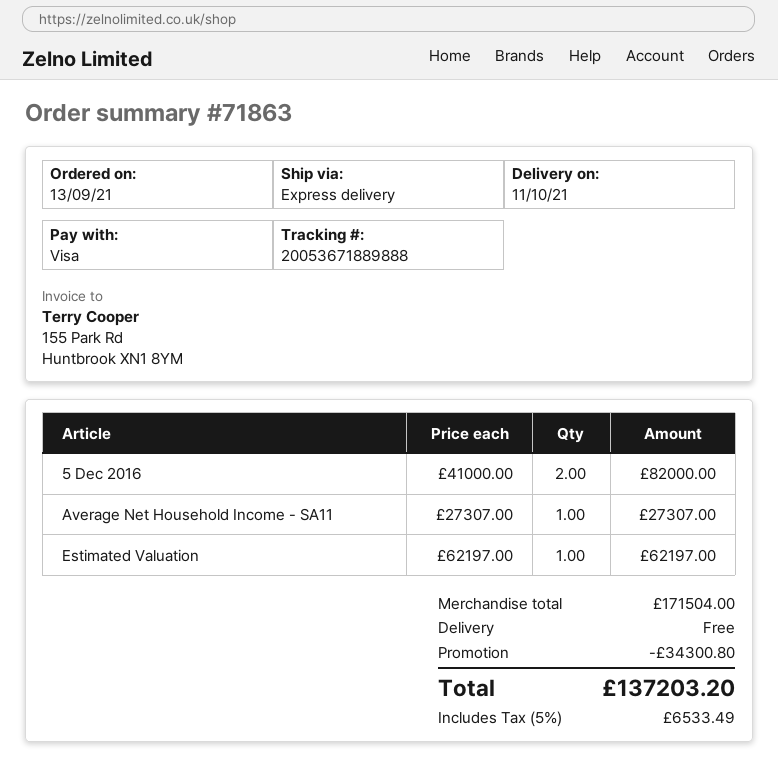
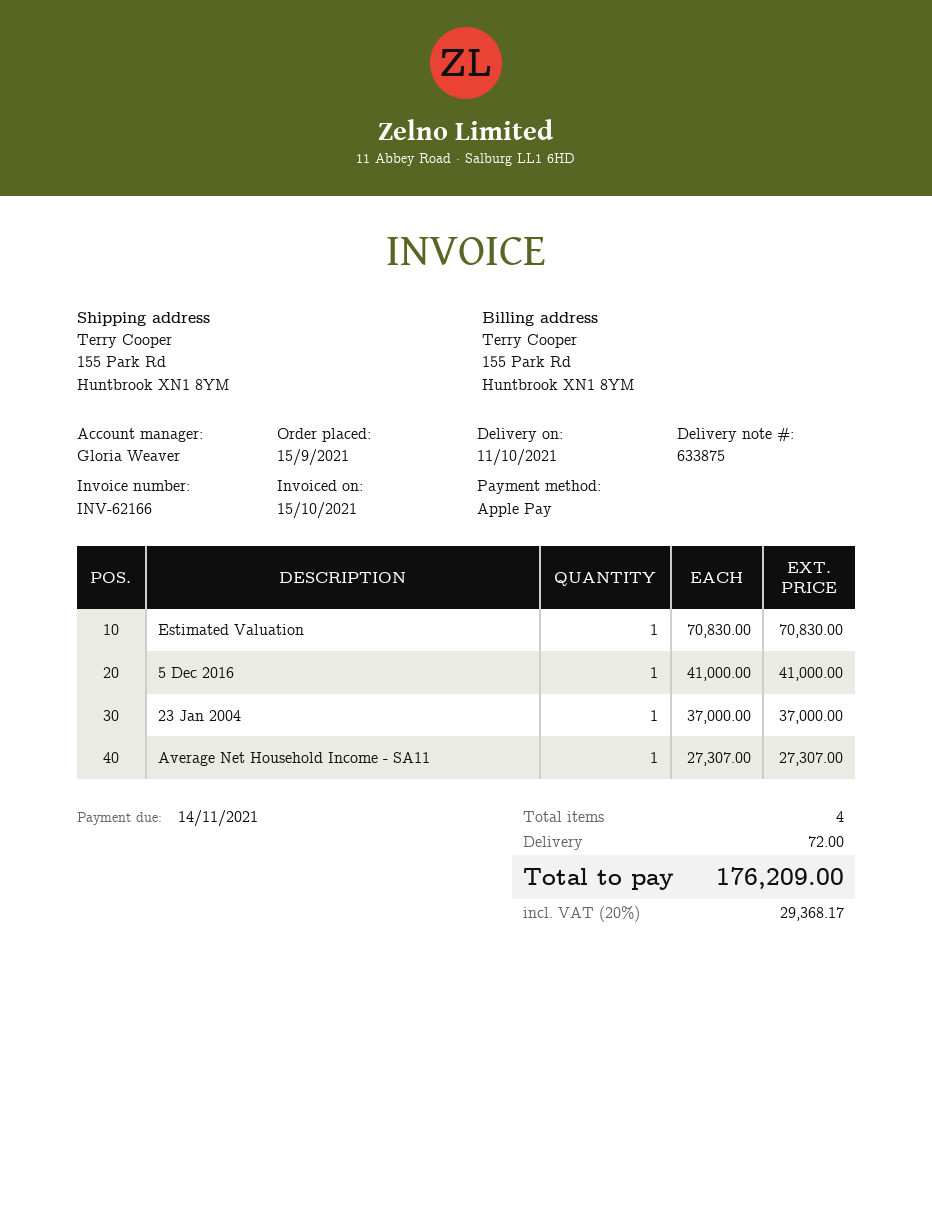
order date: 2021-09-13 -> 2021-09-15
payment method: Visa -> Apple Pay
5 Dec 2016: 2 x 41000.00 = 82000.00 -> 1 x 41000.00 = 41000.00
Estimated Valuation: 1 x 62197.00 = 62197.00 -> 1 x 70830.00 = 70830.00
23 Jan 2004: none -> 1 x 37000.00 = 37000.00
discount: 34300.80 -> none
shipping: 0.00 -> 72.00
tax: 5% = 6533.49 -> 20% = 29368.17
total: 137203.20 -> 176209.00

